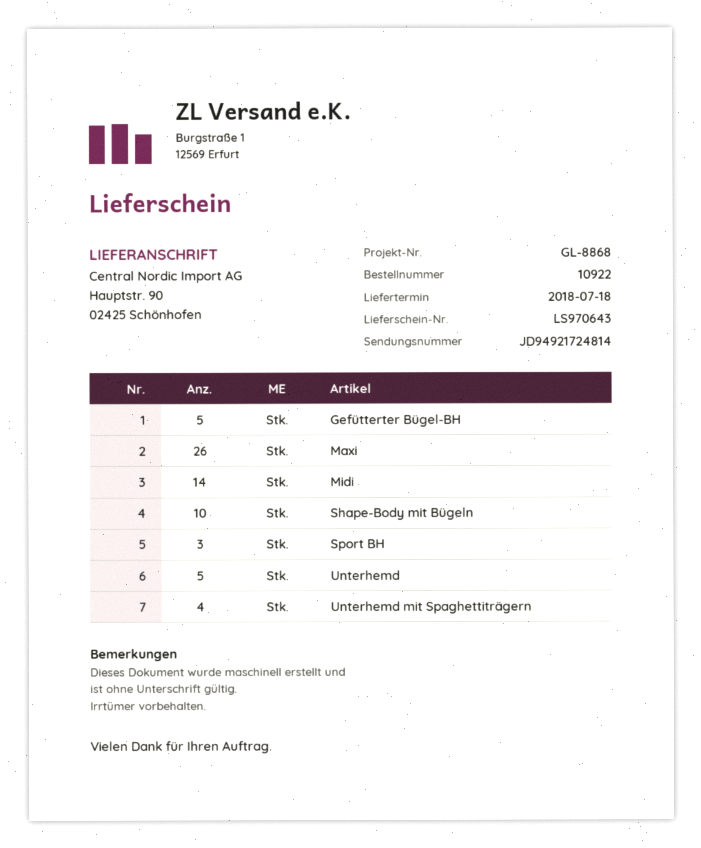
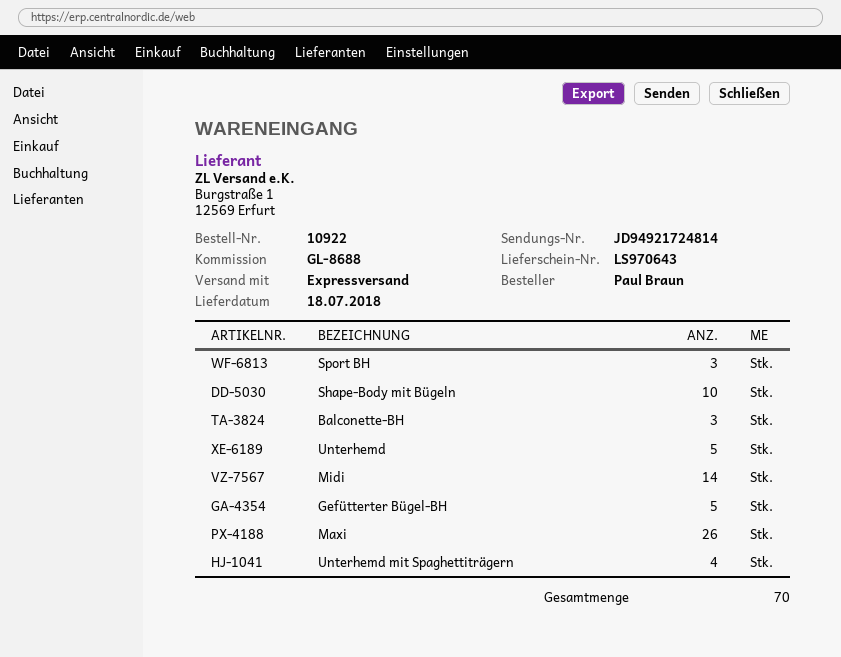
reference: GL-8868 -> GL-8688
Balconette-BH: none -> 3

